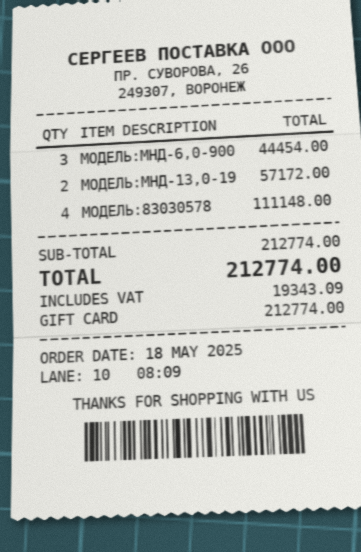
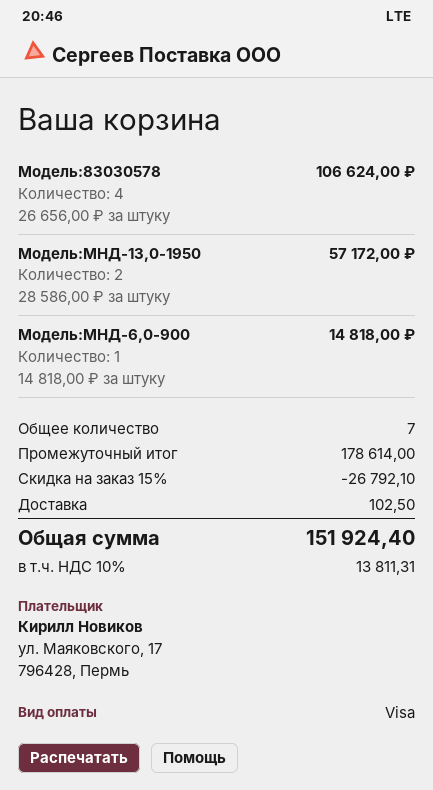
payment method: gift card -> Visa
МОДЕЛЬ:МНД-6,0-900: 3 for 44454.00 -> 1 for 14818.00
МОДЕЛЬ:83030578: 4 for 111148.00 -> 4 for 106624.00
subtotal: 212774.00 -> 178614.00
discount: none -> 15% = 26792.10
shipping: none -> 102.50
tax: 19343.09 -> 13811.31
total: 212774.00 -> 151924.40

